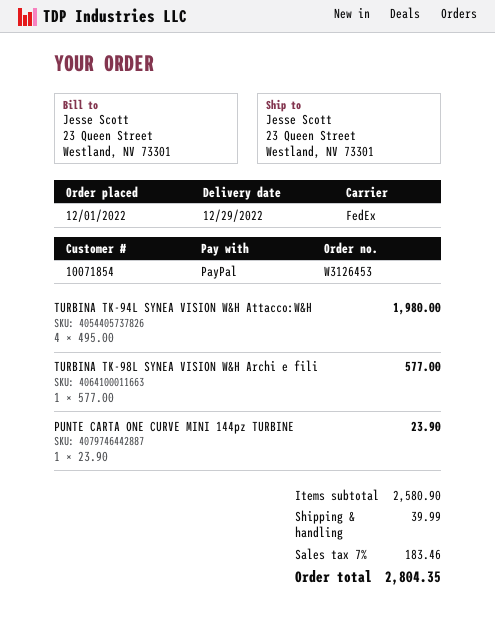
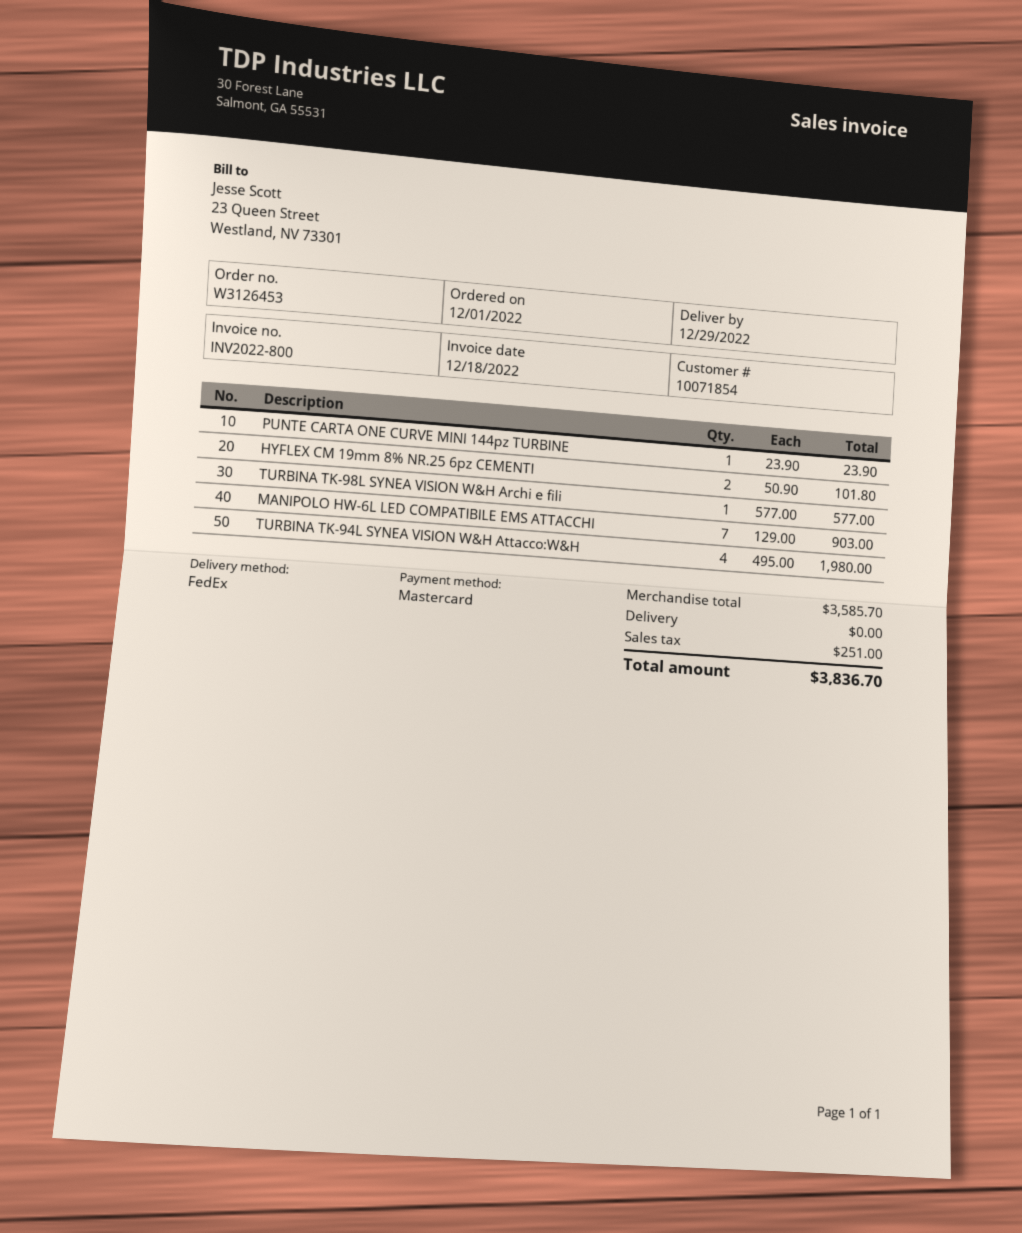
payment method: PayPal -> Mastercard
HYFLEX CM 19mm 8% NR.25 6pz CEMENTI: none -> 2 x 50.90 = 101.80
MANIPOLO HW-6L LED COMPATIBILE EMS ATTACCHI: none -> 7 x 129.00 = 903.00
subtotal: 2580.90 -> 3585.70
shipping: 39.99 -> 0.00
tax: 183.46 -> 251.00
total: 2804.35 -> 3836.70

